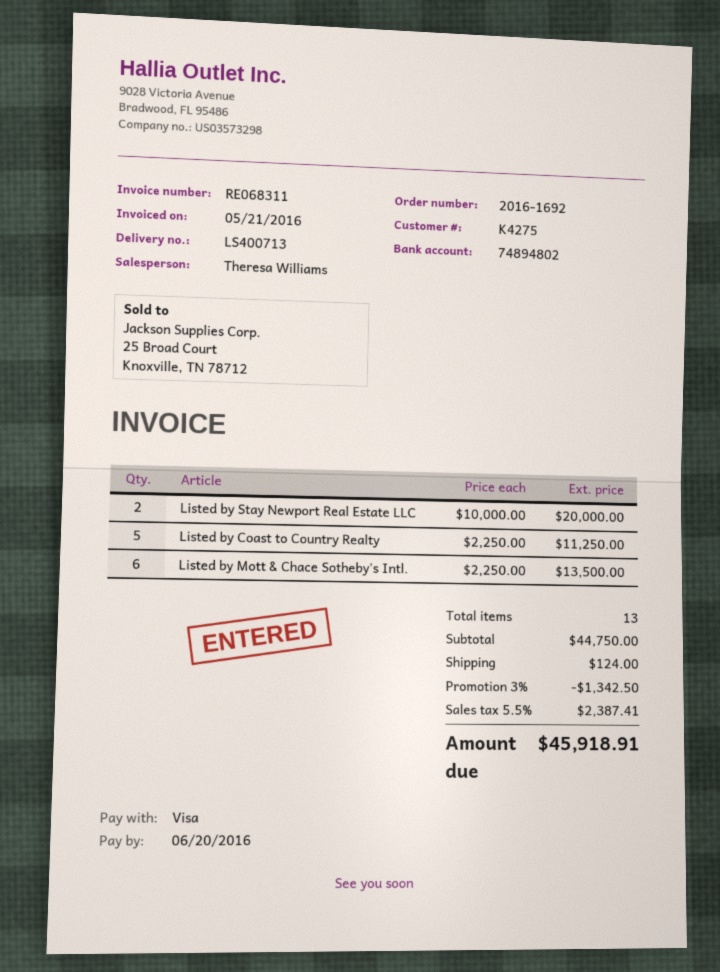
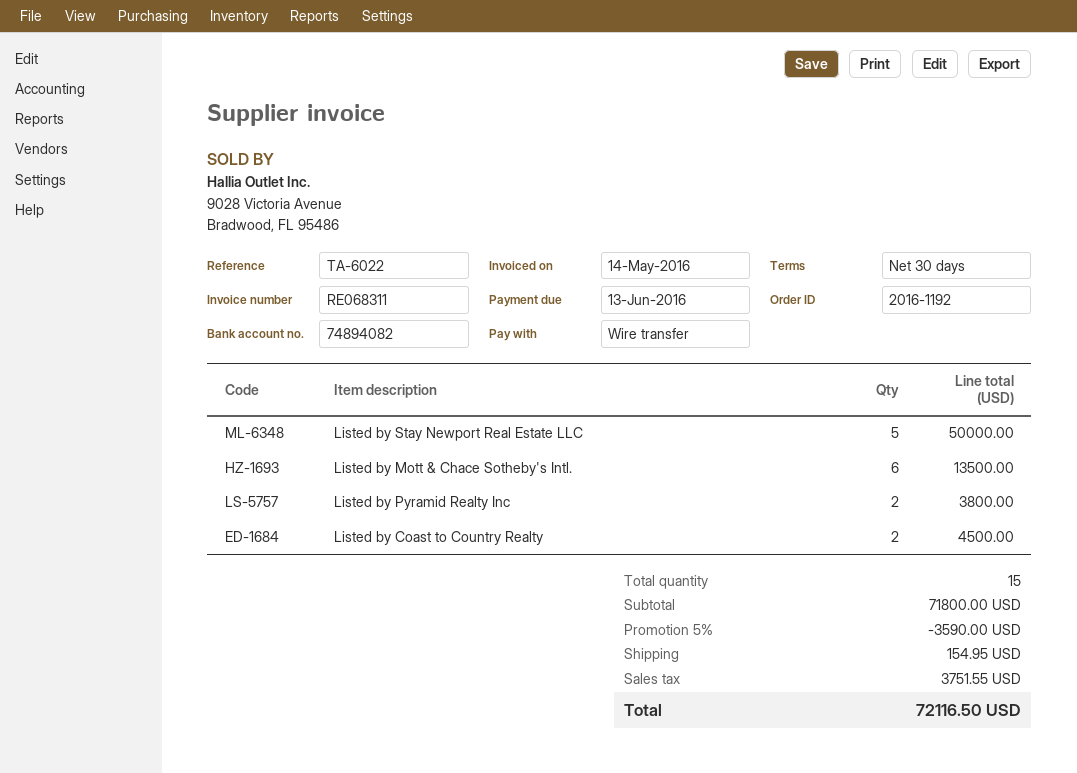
order number: 2016-1692 -> 2016-1192
invoice date: 2016-05-21 -> 2016-05-14
due date: 2016-06-20 -> 2016-06-13
payment method: Visa -> bank transfer
bank account: 74894802 -> 74894082
Listed by Stay Newport Real Estate LLC: 2 for 20000.00 -> 5 for 50000.00
Listed by Coast to Country Realty: 5 for 11250.00 -> 2 for 4500.00
Listed by Pyramid Realty Inc: none -> 2 for 3800.00
total quantity: 13 -> 15
subtotal: 44750.00 -> 71800.00
discount: 3% = 1342.50 -> 5% = 3590.00
shipping: 124.00 -> 154.95
tax: 2387.41 -> 3751.55
total: 45918.91 -> 72116.50

